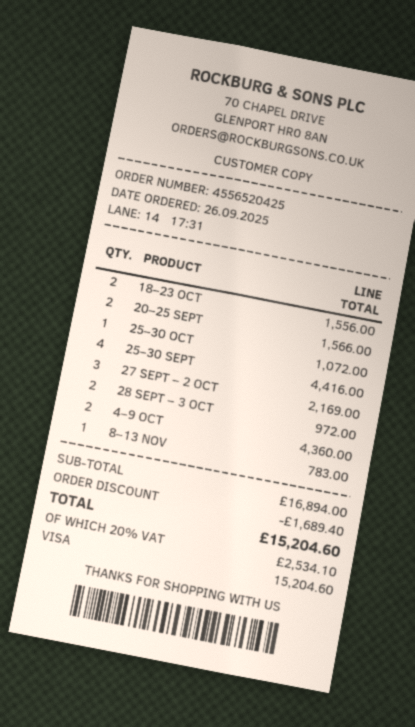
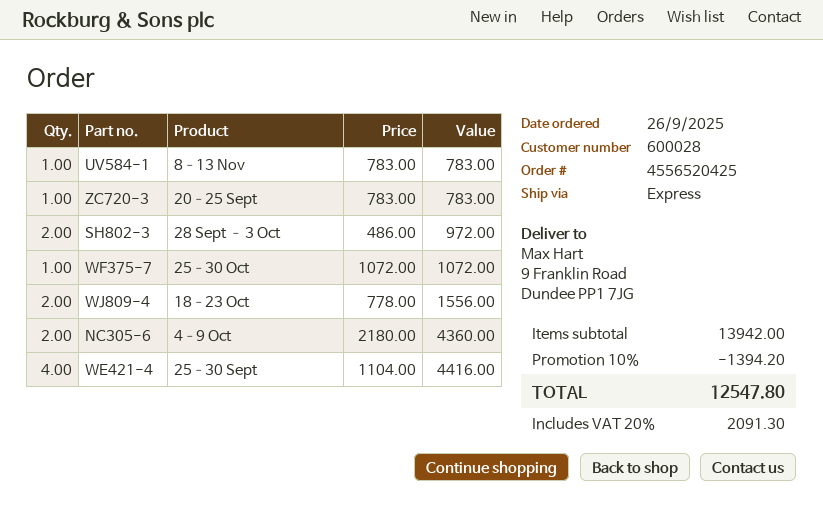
20–25 SEPT: 2 for 1566.00 -> 1 for 783.00
27 SEPT – 2 OCT: 3 for 2169.00 -> none
subtotal: 16894.00 -> 13942.00
discount: 1689.40 -> 1394.20
tax: 20% = 2534.10 -> 20% = 2091.30
total: 15204.60 -> 12547.80

